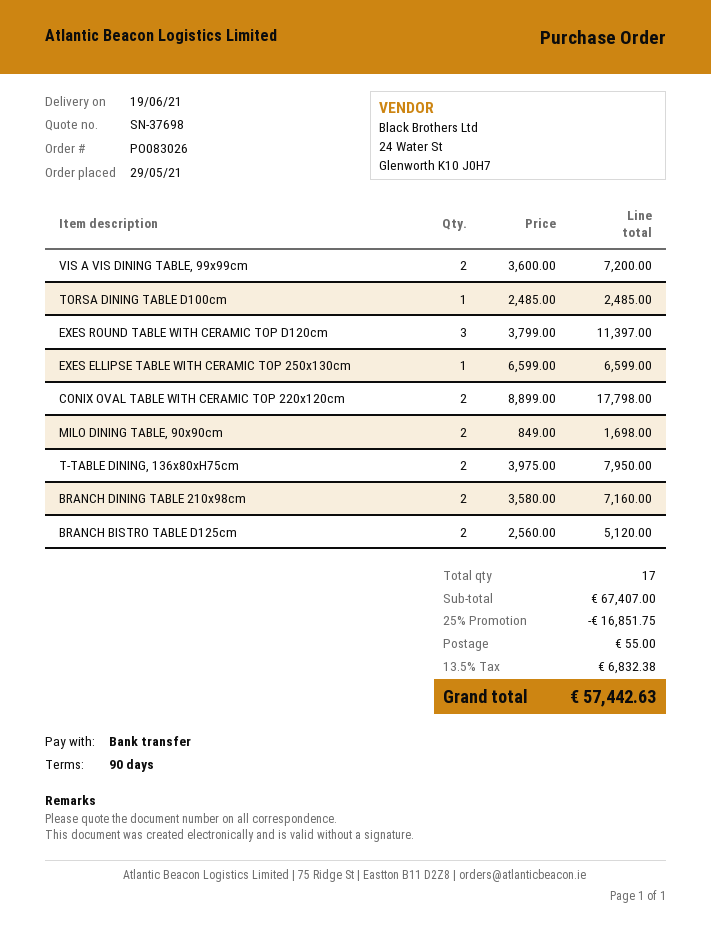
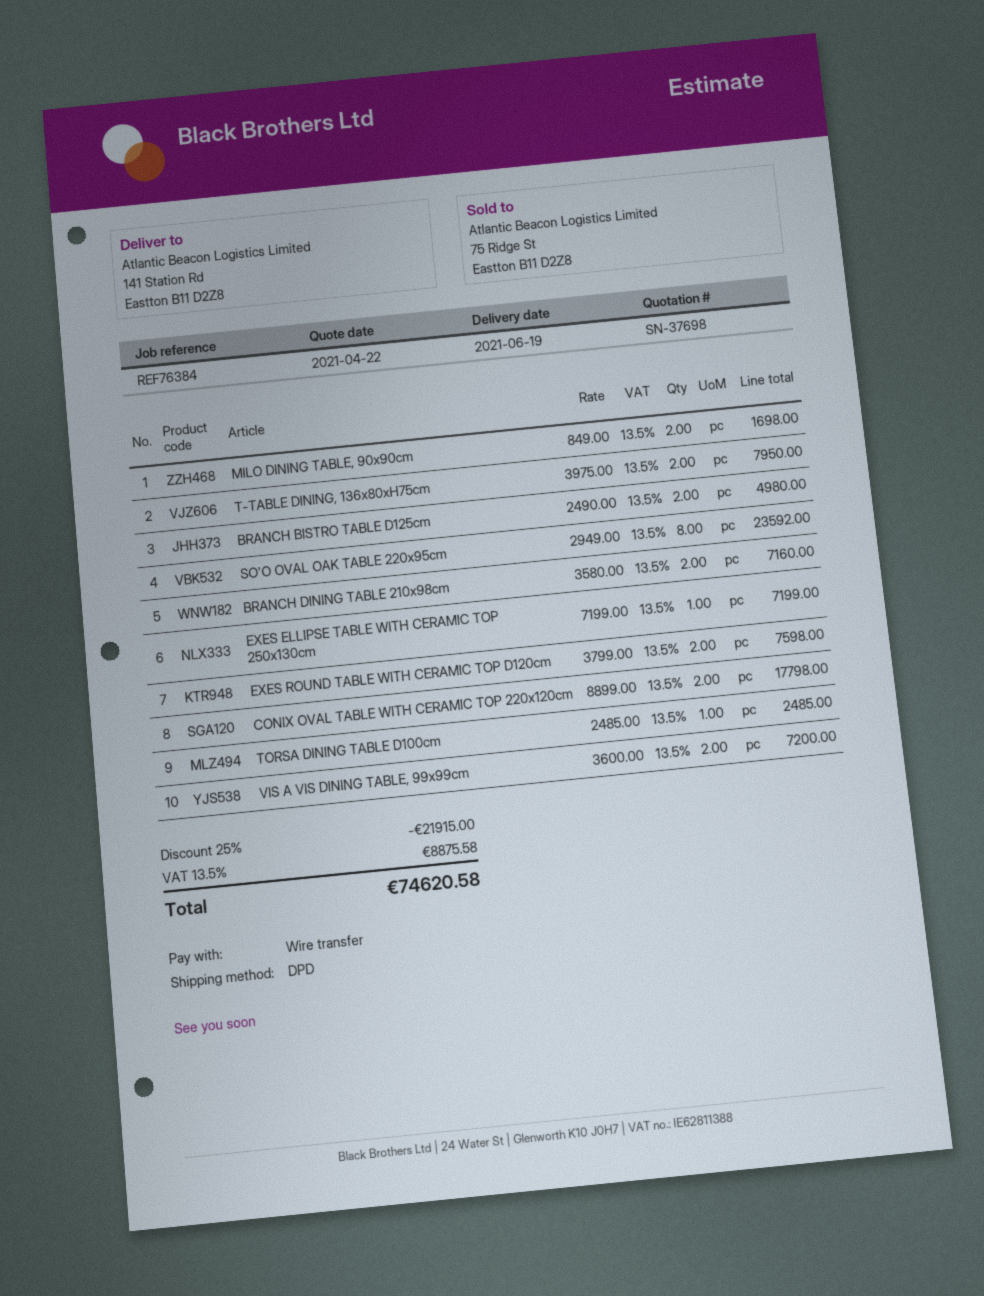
EXES ROUND TABLE WITH CERAMIC TOP D120cm: 3 x 3799.00 = 11397.00 -> 2 x 3799.00 = 7598.00
EXES ELLIPSE TABLE WITH CERAMIC TOP 250x130cm: 1 x 6599.00 = 6599.00 -> 1 x 7199.00 = 7199.00
BRANCH BISTRO TABLE D125cm: 2 x 2560.00 = 5120.00 -> 2 x 2490.00 = 4980.00
SO'O OVAL OAK TABLE 220x95cm: none -> 8 x 2949.00 = 23592.00
discount: 25% = 16851.75 -> 25% = 21915.00
shipping: 55.00 -> none
tax: 13.5% = 6832.38 -> 13.5% = 8875.58
total: 57442.63 -> 74620.58

